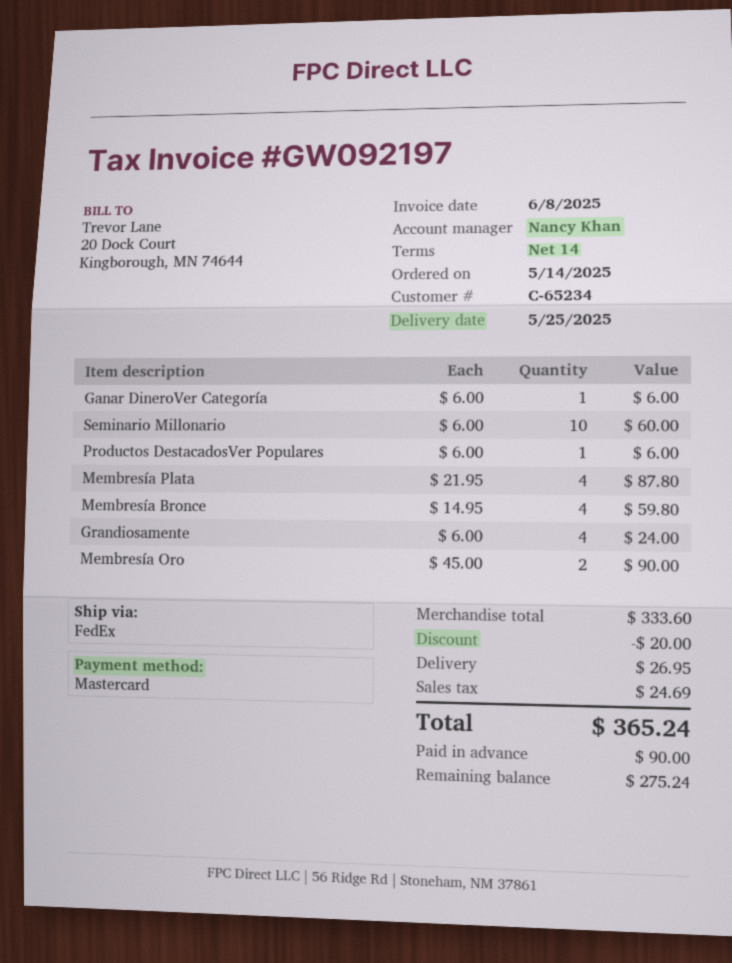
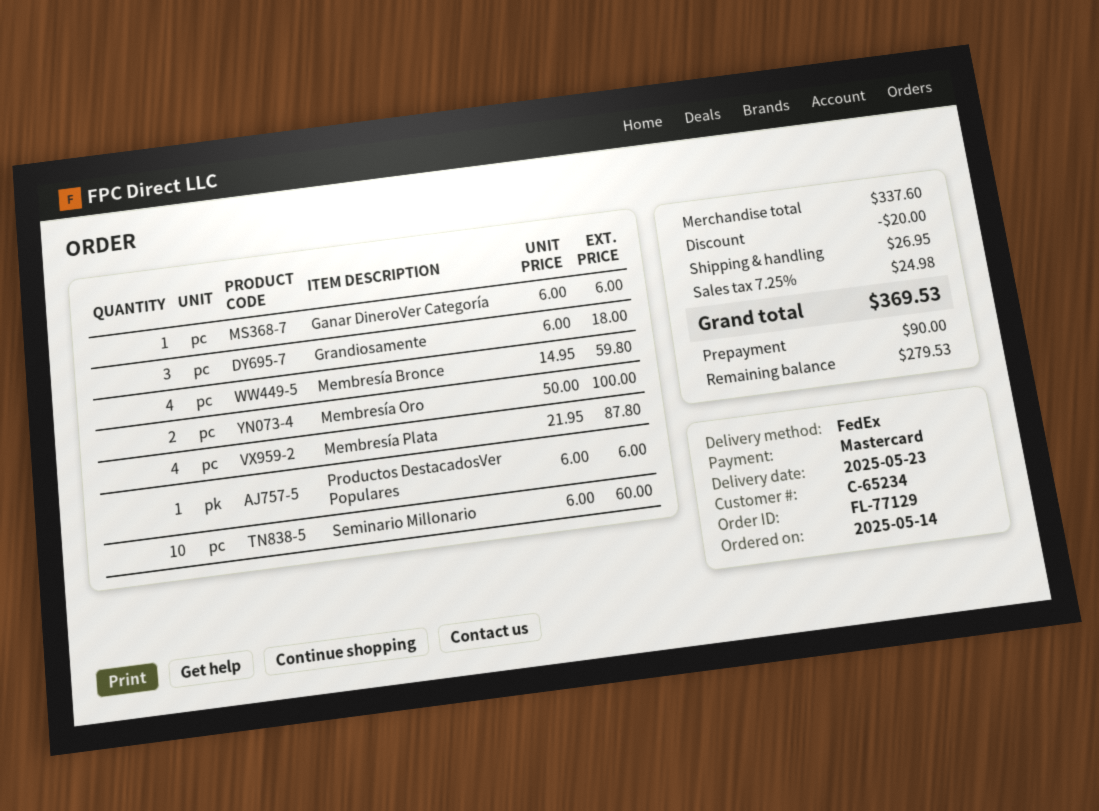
delivery date: 2025-05-25 -> 2025-05-23
Grandiosamente: 4 x 6.00 = 24.00 -> 3 x 6.00 = 18.00
Membresía Oro: 2 x 45.00 = 90.00 -> 2 x 50.00 = 100.00
subtotal: 333.60 -> 337.60
tax: 24.69 -> 24.98
total: 365.24 -> 369.53
balance: 275.24 -> 279.53

